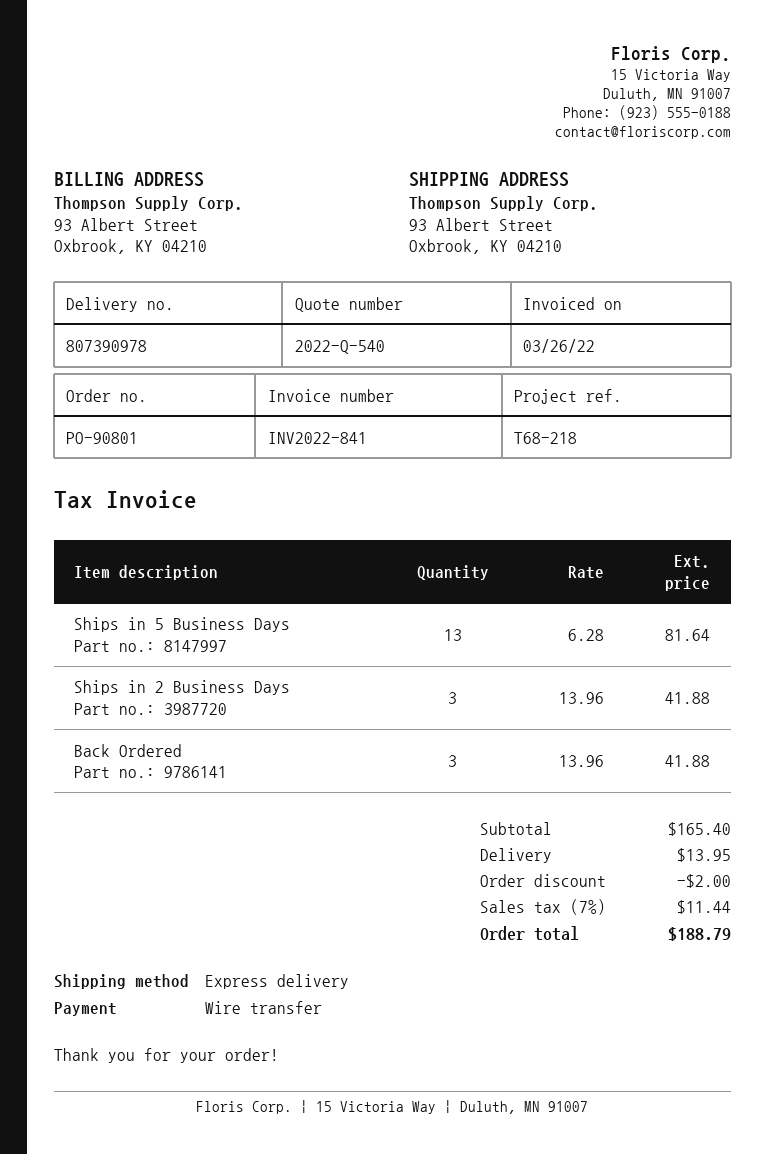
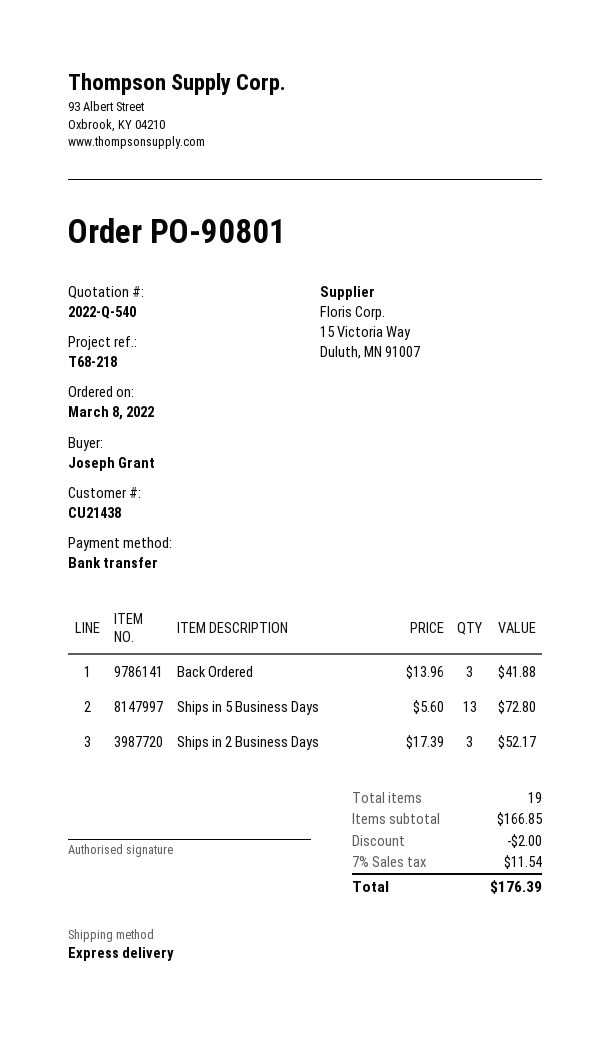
Ships in 5 Business Days: 13 x 6.28 = 81.64 -> 13 x 5.60 = 72.80
Ships in 2 Business Days: 3 x 13.96 = 41.88 -> 3 x 17.39 = 52.17
subtotal: 165.40 -> 166.85
shipping: 13.95 -> none
tax: 7% = 11.44 -> 7% = 11.54
total: 188.79 -> 176.39

